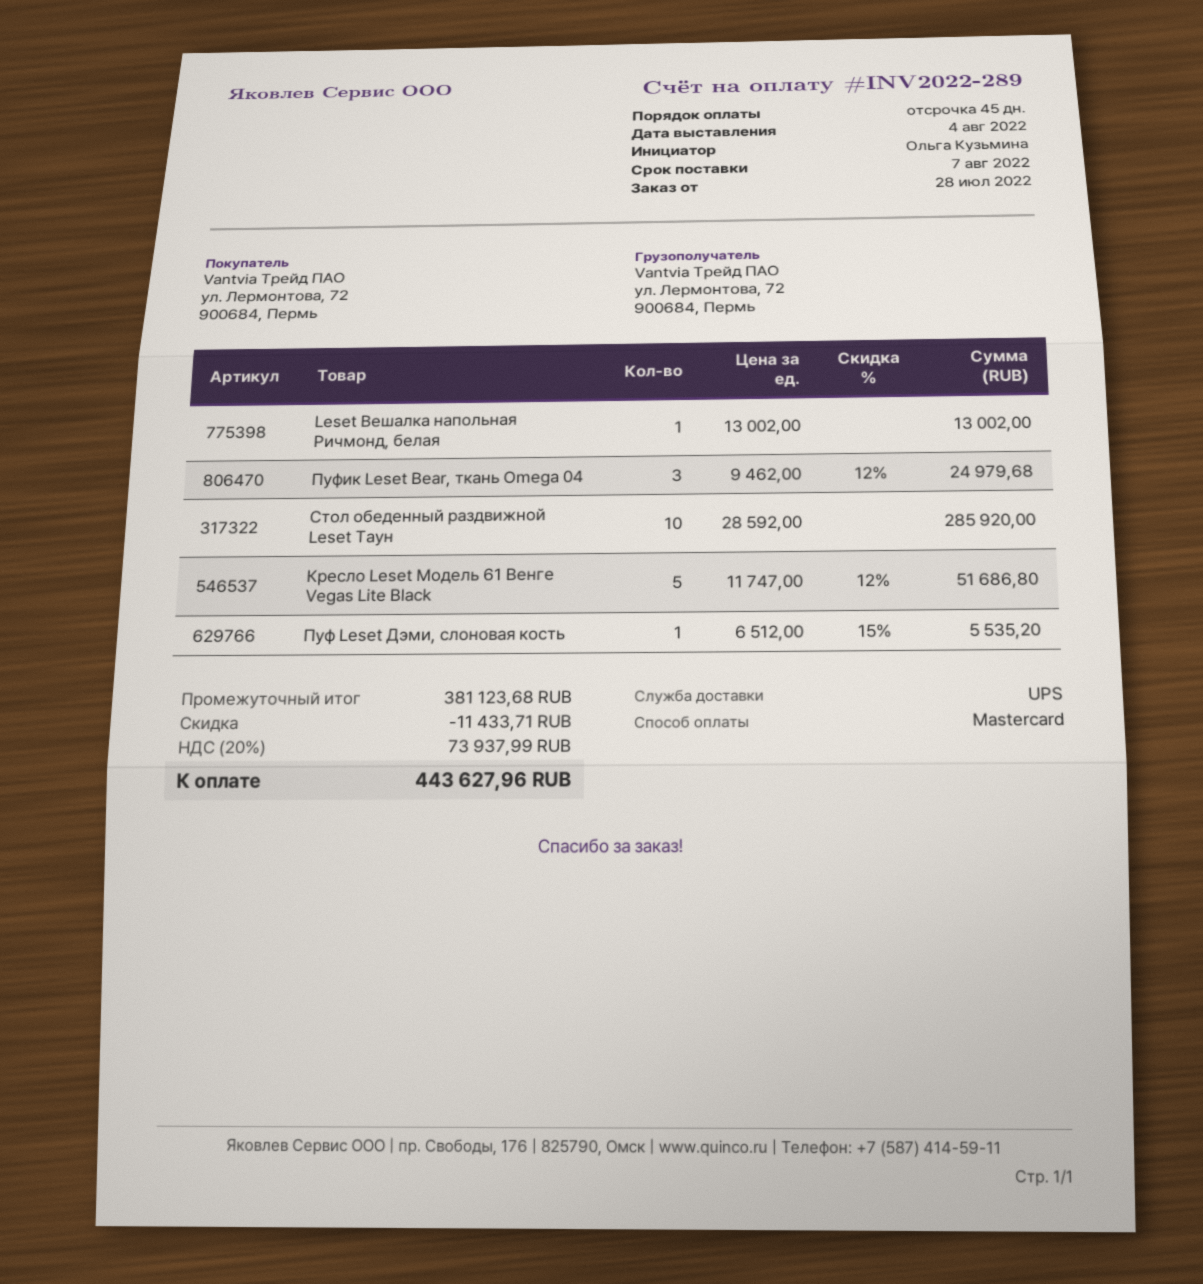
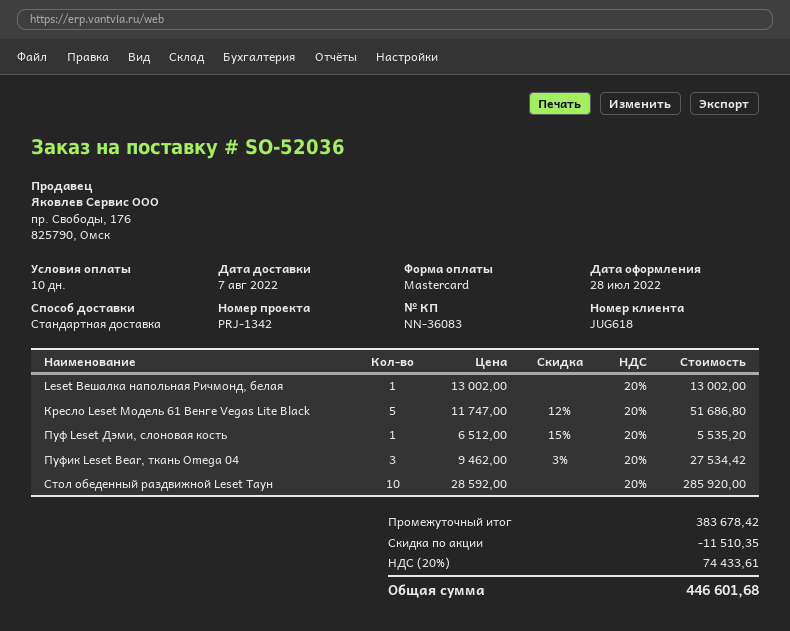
payment terms: 45 days -> 10 days
shipping method: UPS -> standard
Пуфик Leset Bear, ткань Omega 04: 3 x 9462.00 - 12% = 24979.68 -> 3 x 9462.00 - 3% = 27534.42
subtotal: 381123.68 -> 383678.42
discount: 11433.71 -> 11510.35
tax: 20% = 73937.99 -> 20% = 74433.61
total: 443627.96 -> 446601.68

